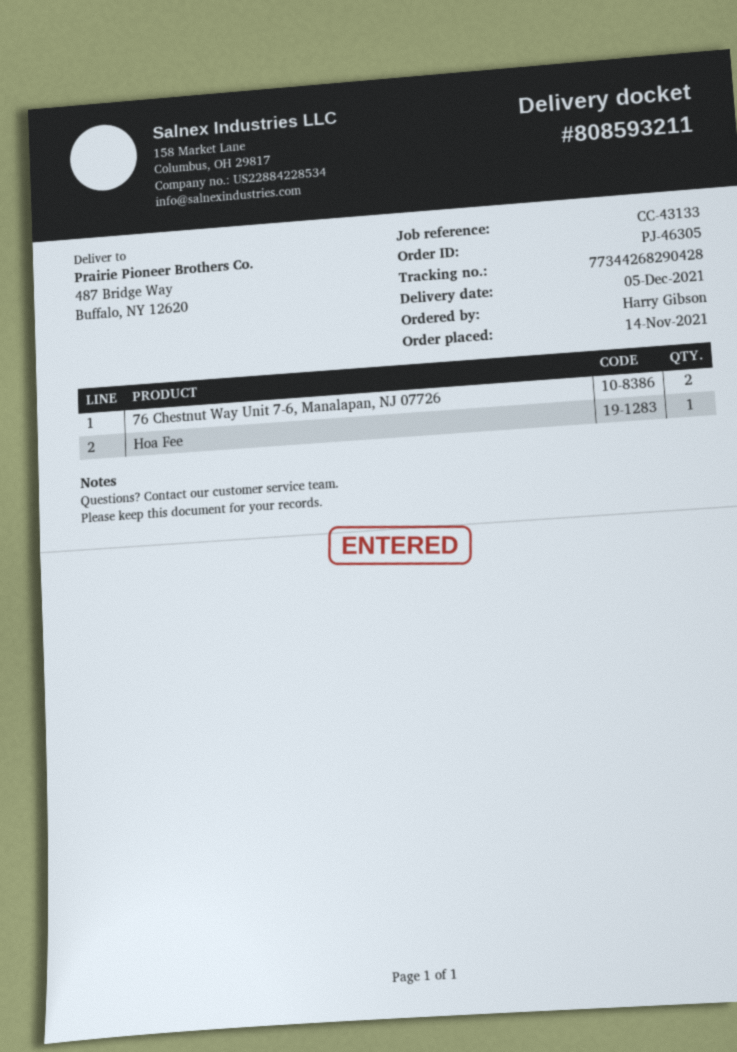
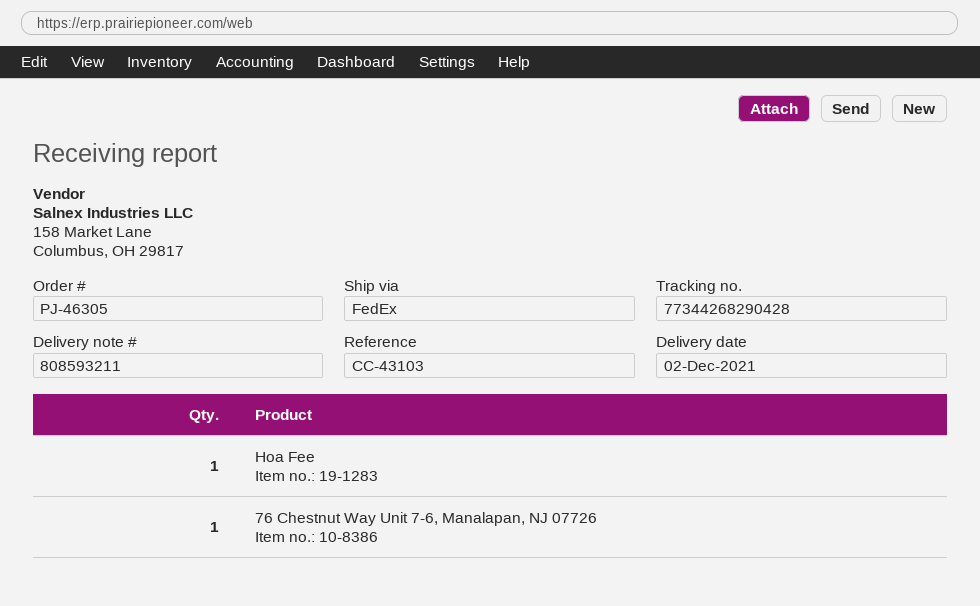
delivery date: 2021-12-05 -> 2021-12-02
reference: CC-43133 -> CC-43103
76 Chestnut Way Unit 7-6, Manalapan, NJ 07726: 2 -> 1

